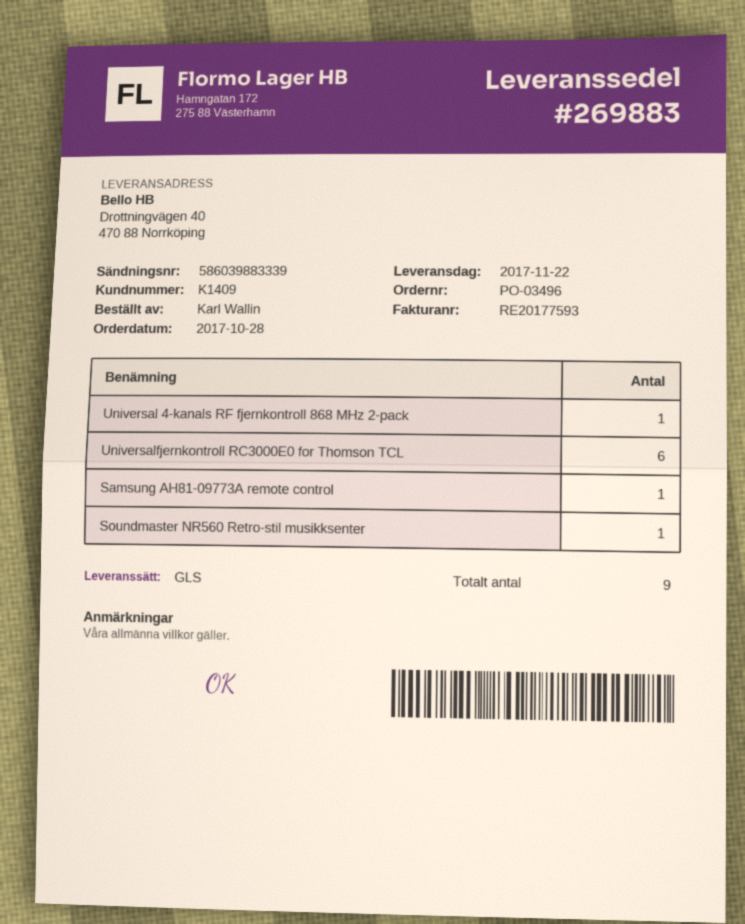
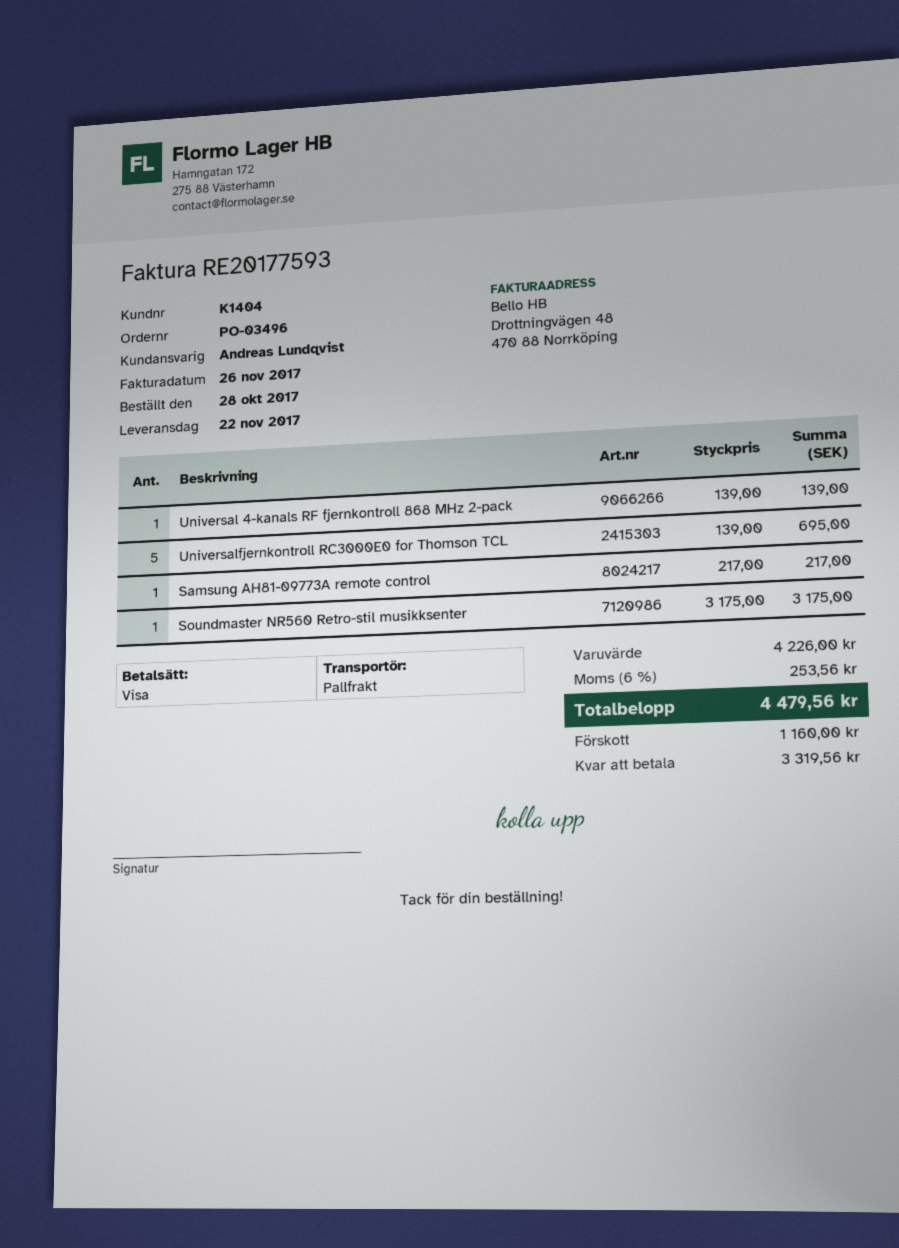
customer number: K1409 -> K1404
shipping method: GLS -> pallet freight
Universalfjernkontroll RC3000E0 for Thomson TCL: 6 -> 5

